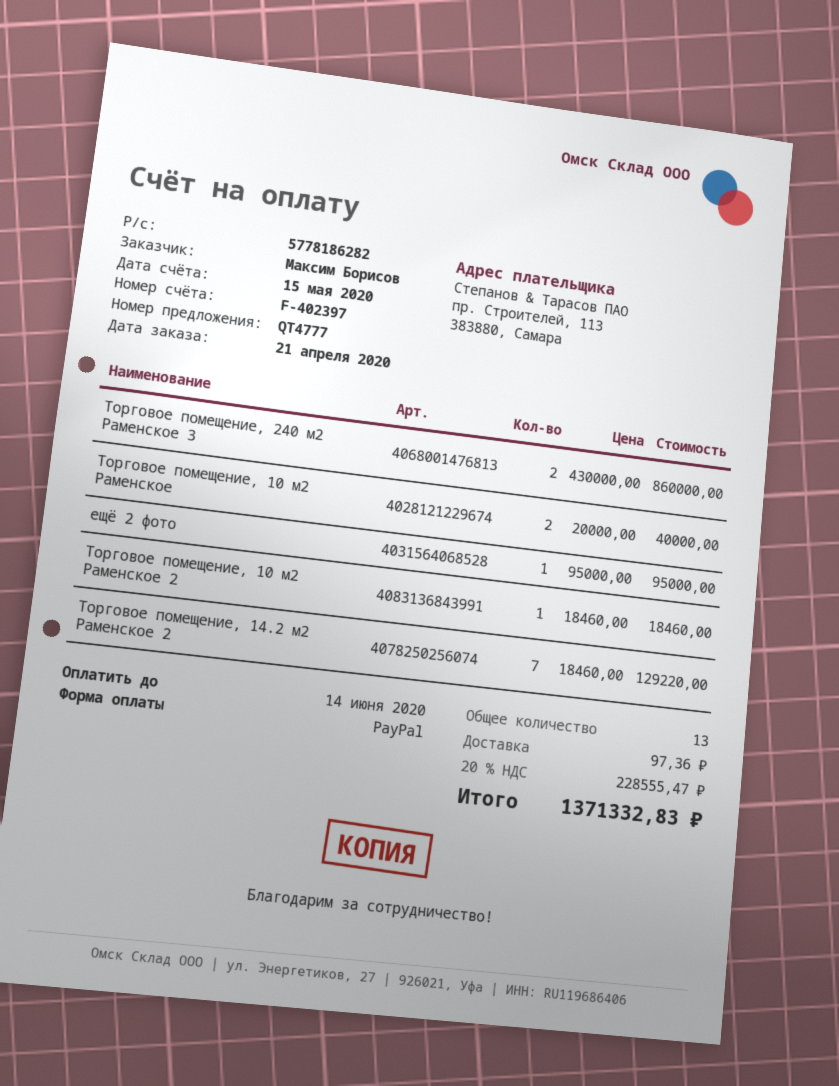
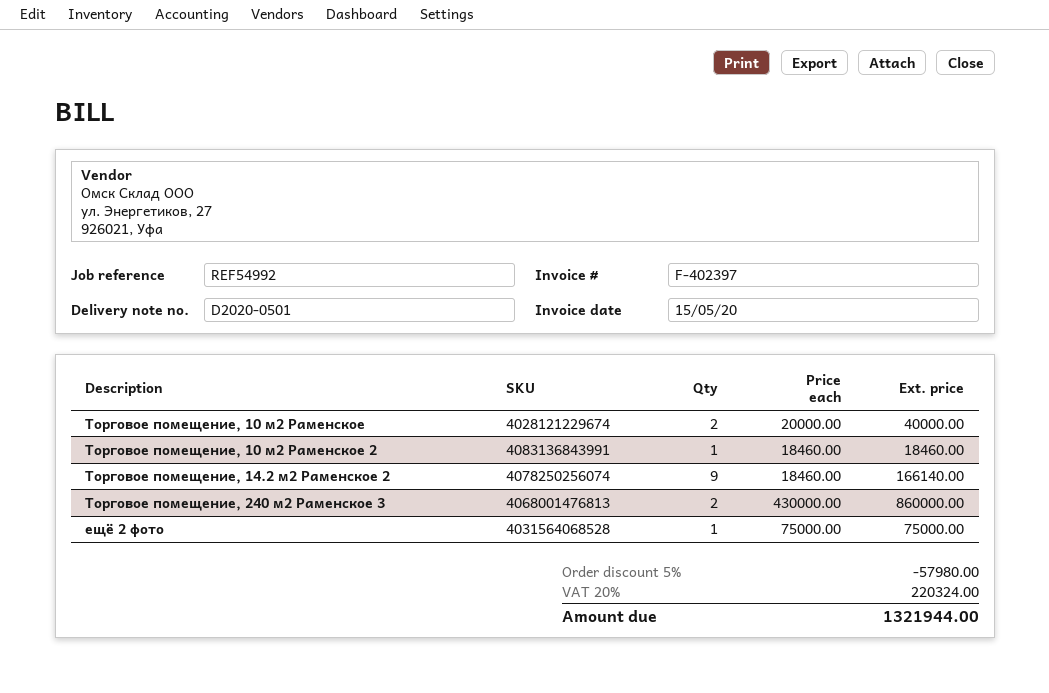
ещё 2 фото: 1 x 95000.00 = 95000.00 -> 1 x 75000.00 = 75000.00
Торговое помещение, 14.2 м2 Раменское 2: 7 x 18460.00 = 129220.00 -> 9 x 18460.00 = 166140.00
discount: none -> 5% = 57980.00
shipping: 97.36 -> none
tax: 20% = 228555.47 -> 20% = 220324.00
total: 1371332.83 -> 1321944.00

